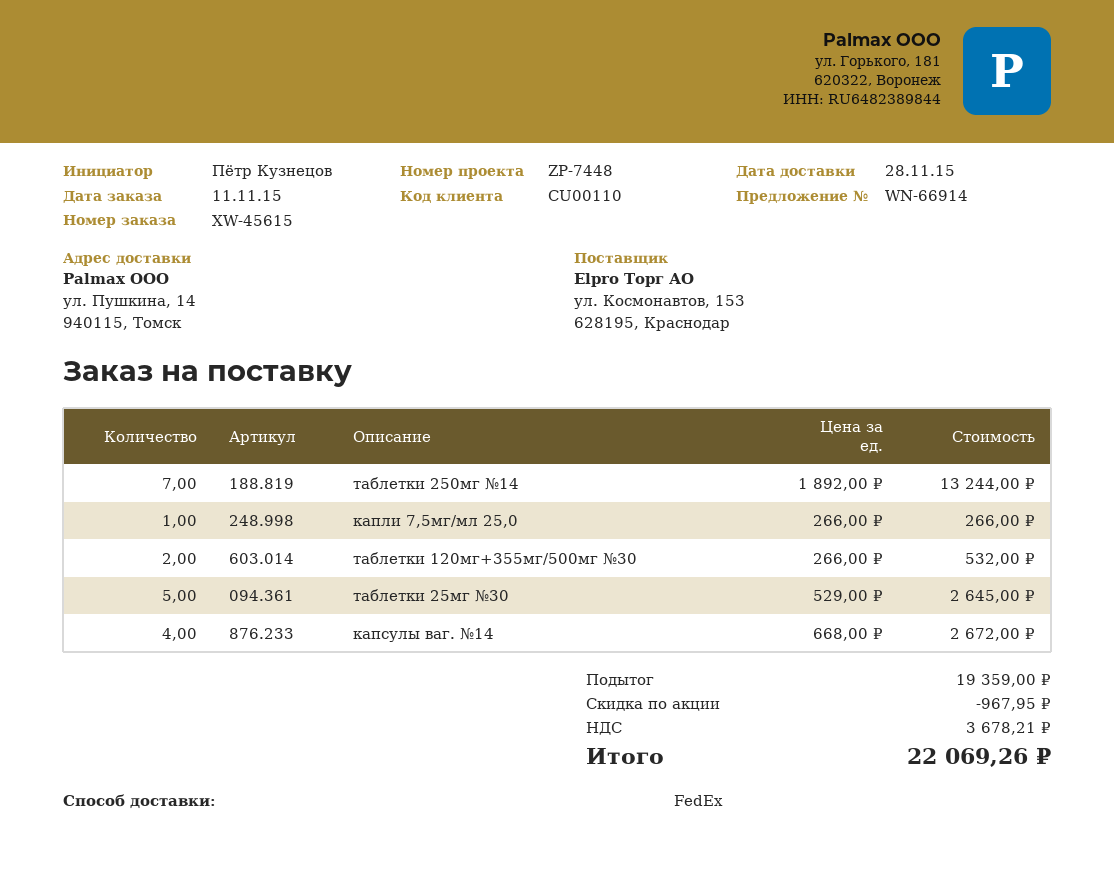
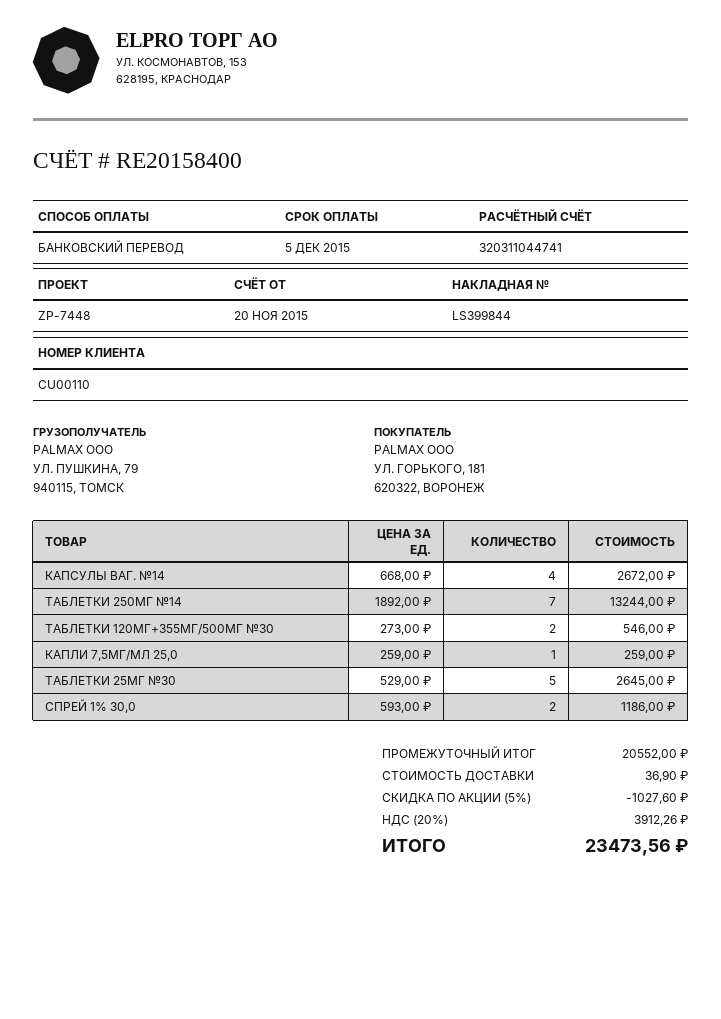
ship to: ул. Пушкина, 14, 940115, Томск -> УЛ. ПУШКИНА, 79, 940115, ТОМСК
капли 7,5мг/мл 25,0: 1 x 266.00 = 266.00 -> 1 x 259.00 = 259.00
таблетки 120мг+355мг/500мг №30: 2 x 266.00 = 532.00 -> 2 x 273.00 = 546.00
СПРЕЙ 1% 30,0: none -> 2 x 593.00 = 1186.00
subtotal: 19359.00 -> 20552.00
discount: 967.95 -> 1027.60
shipping: none -> 36.90
tax: 3678.21 -> 3912.26
total: 22069.26 -> 23473.56

